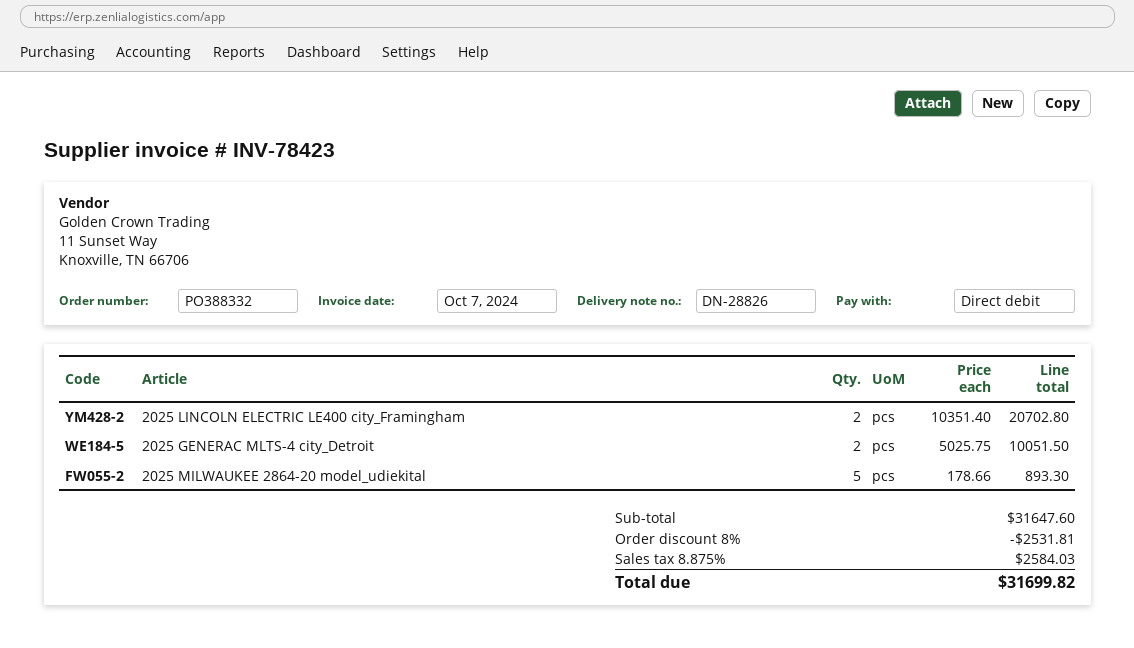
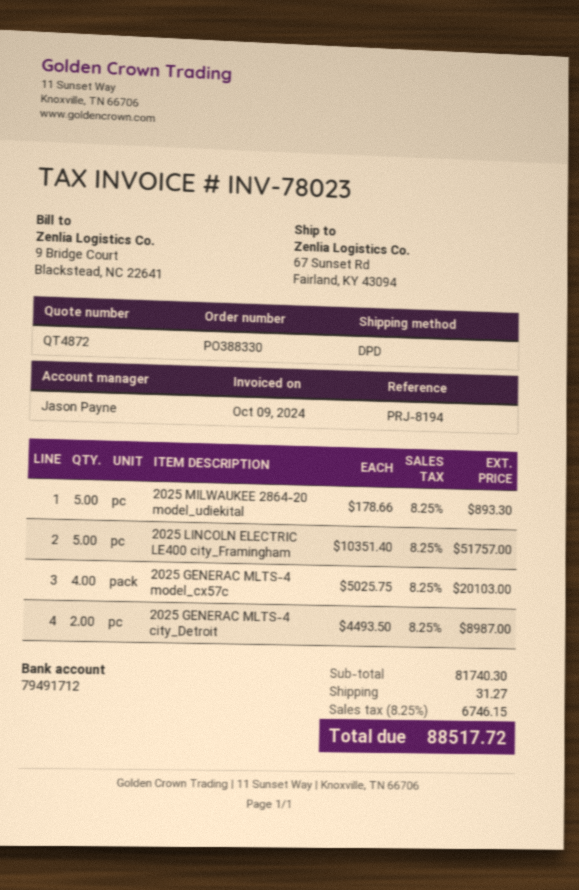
order number: PO388332 -> PO388330
invoice number: INV-78423 -> INV-78023
invoice date: 2024-10-07 -> 2024-10-09
2025 LINCOLN ELECTRIC LE400 city_Framingham: 2 x 10351.40 = 20702.80 -> 5 x 10351.40 = 51757.00
2025 GENERAC MLTS-4 city_Detroit: 2 x 5025.75 = 10051.50 -> 2 x 4493.50 = 8987.00
2025 GENERAC MLTS-4 model_cx57c: none -> 4 x 5025.75 = 20103.00
subtotal: 31647.60 -> 81740.30
discount: 8% = 2531.81 -> none
shipping: none -> 31.27
tax: 8.875% = 2584.03 -> 8.25% = 6746.15
total: 31699.82 -> 88517.72

